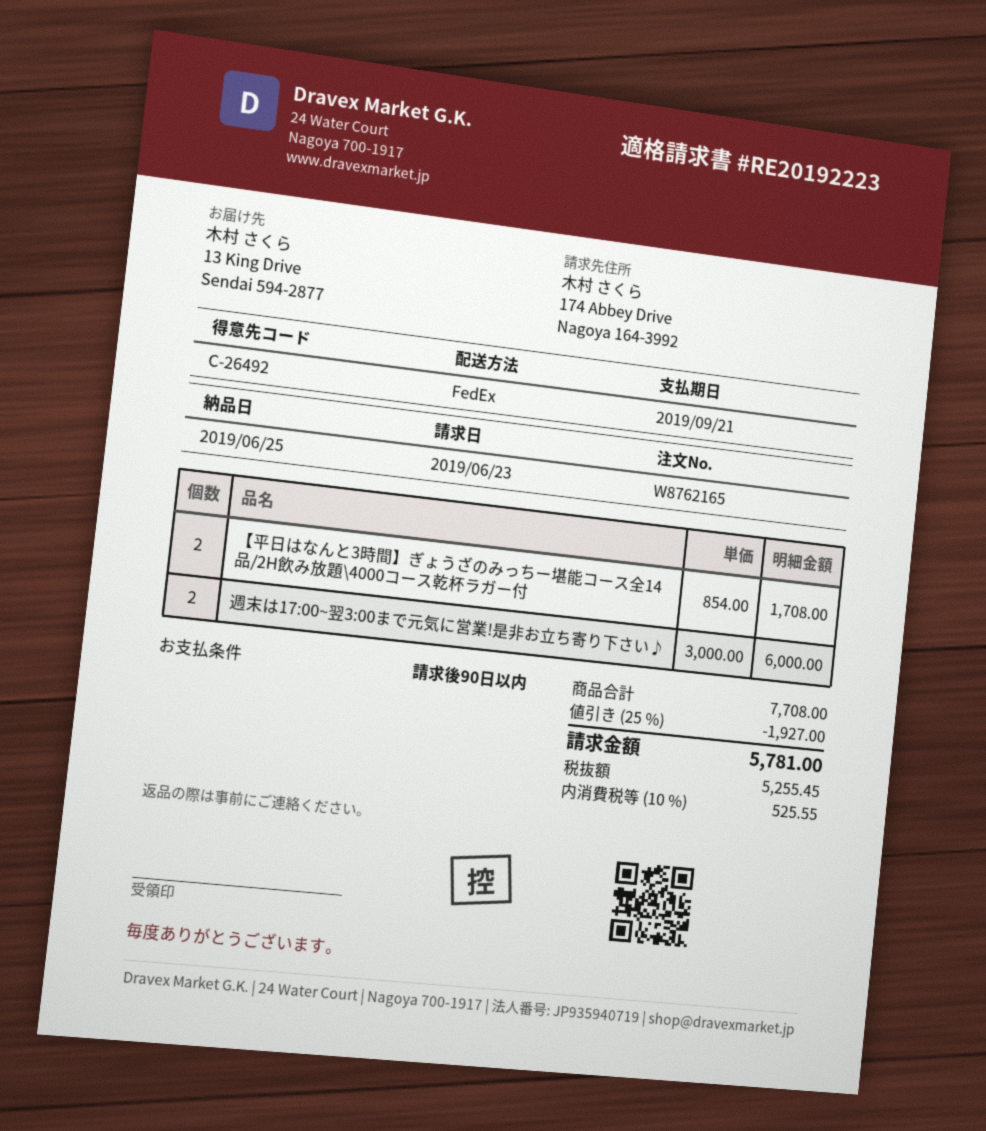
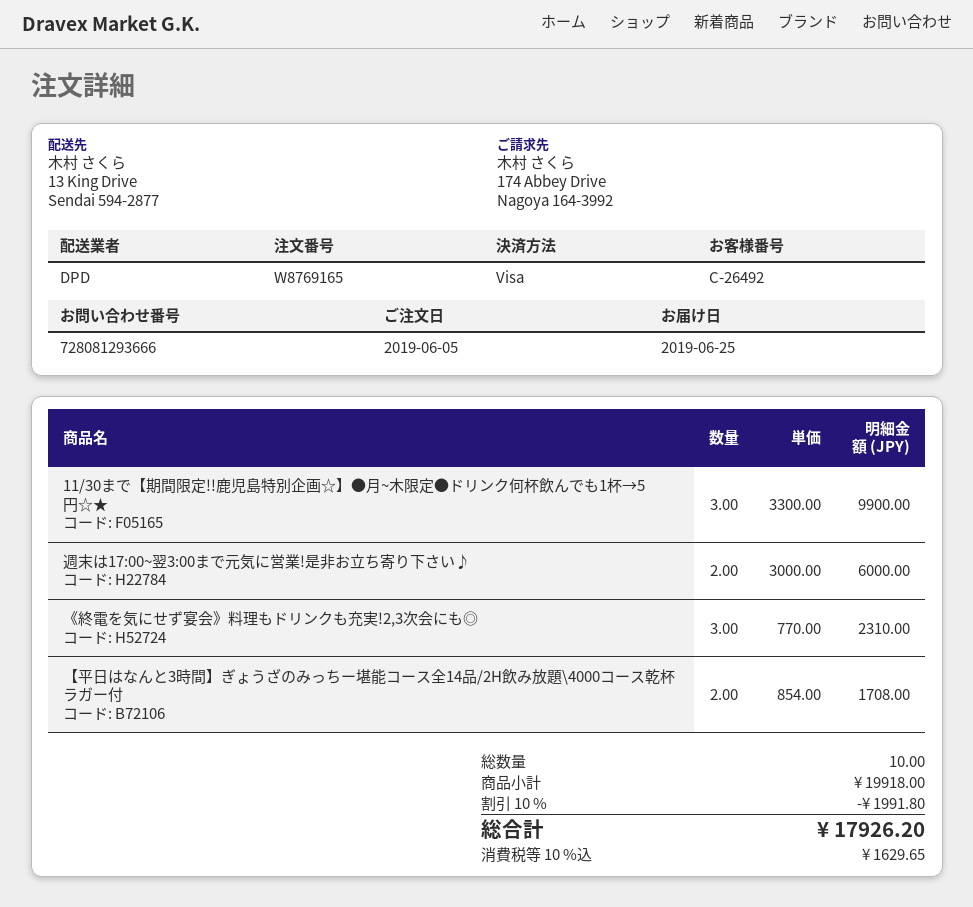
order number: W8762165 -> W8769165
shipping method: FedEx -> DPD
11/30まで【期間限定!!鹿児島特別企画☆】●月~木限定●ドリンク何杯飲んでも1杯→5円☆★: none -> 3 x 3300.00 = 9900.00
《終電を気にせず宴会》料理もドリンクも充実!2,3次会にも◎: none -> 3 x 770.00 = 2310.00
subtotal: 7708.00 -> 19918.00
discount: 25% = 1927.00 -> 10% = 1991.80
tax: 10% = 525.55 -> 10% = 1629.65
total: 5781.00 -> 17926.20

